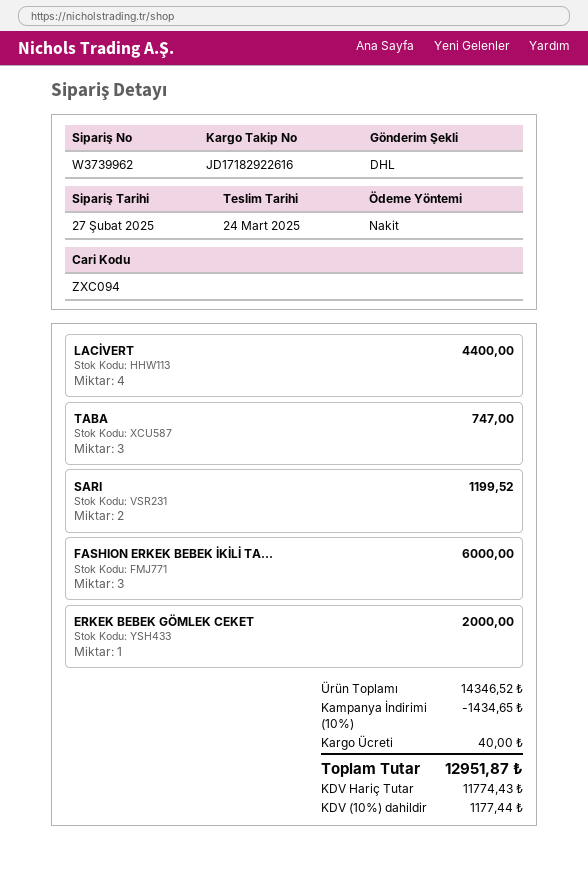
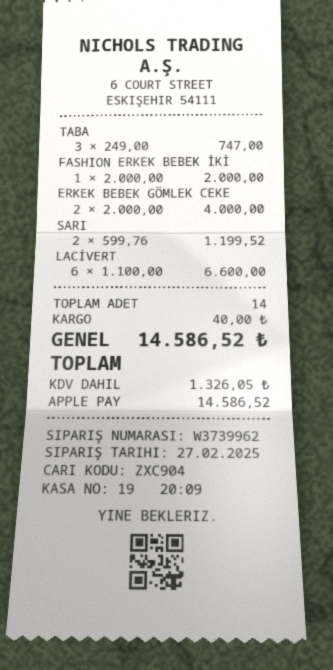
customer number: ZXC094 -> ZXC904
payment method: cash -> Apple Pay
LACİVERT: 4 for 4400.00 -> 6 for 6600.00
FASHION ERKEK BEBEK İKİLİ TA...: 3 for 6000.00 -> 1 for 2000.00
ERKEK BEBEK GÖMLEK CEKET: 1 for 2000.00 -> 2 for 4000.00
discount: 10% = 1434.65 -> none
tax: 1177.44 -> 1326.05
total: 12951.87 -> 14586.52

